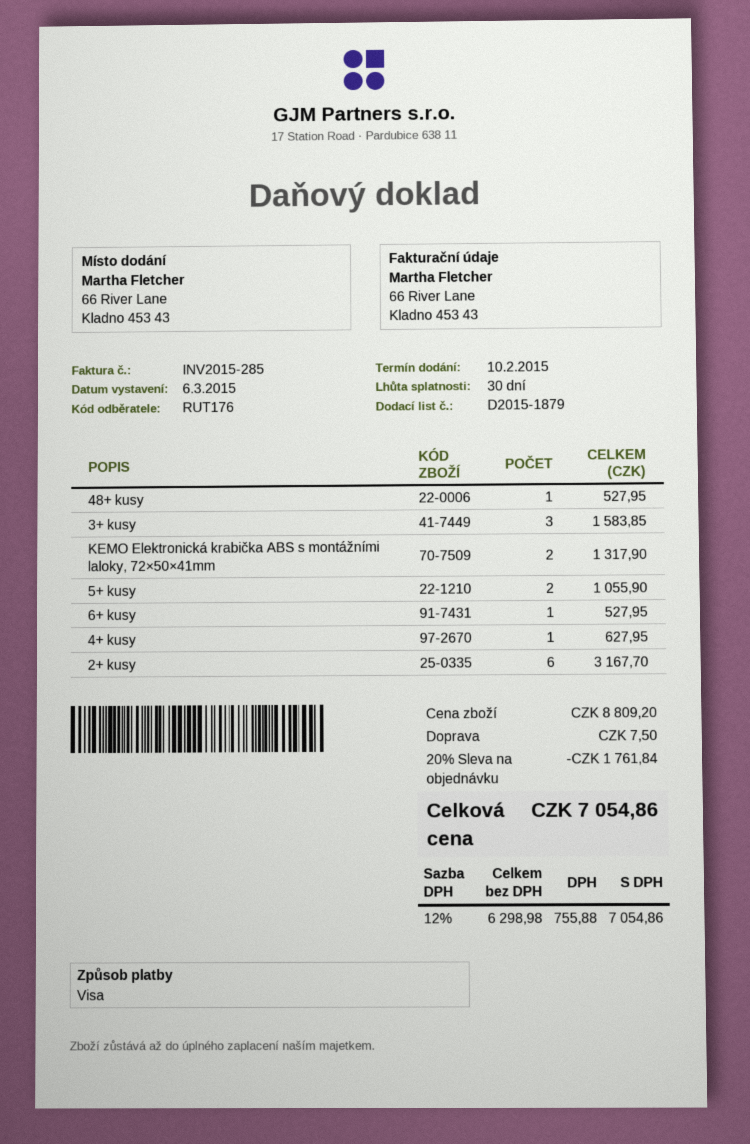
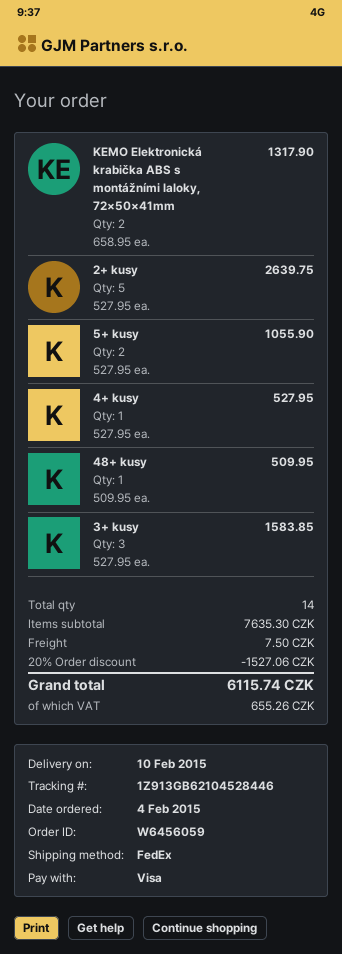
48+ kusy: 1 for 527.95 -> 1 for 509.95
6+ kusy: 1 for 527.95 -> none
4+ kusy: 1 for 627.95 -> 1 for 527.95
2+ kusy: 6 for 3167.70 -> 5 for 2639.75
subtotal: 8809.20 -> 7635.30
discount: 20% = 1761.84 -> 20% = 1527.06
tax: 755.88 -> 655.26
total: 7054.86 -> 6115.74

